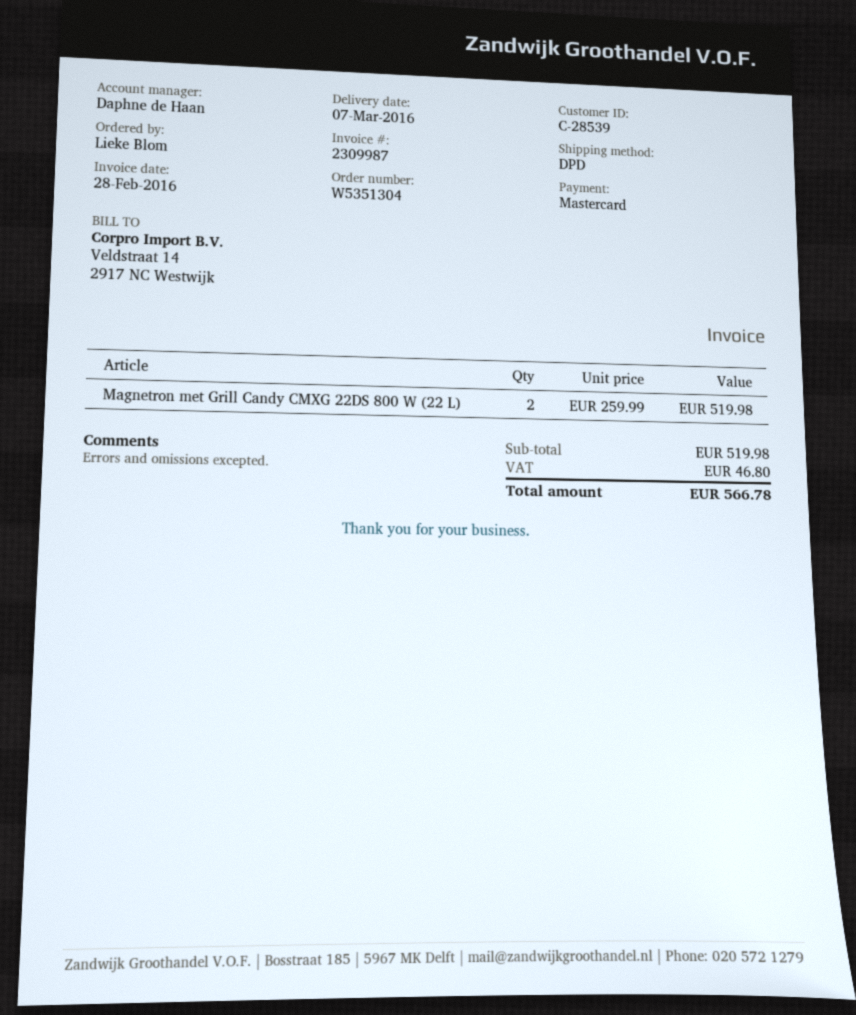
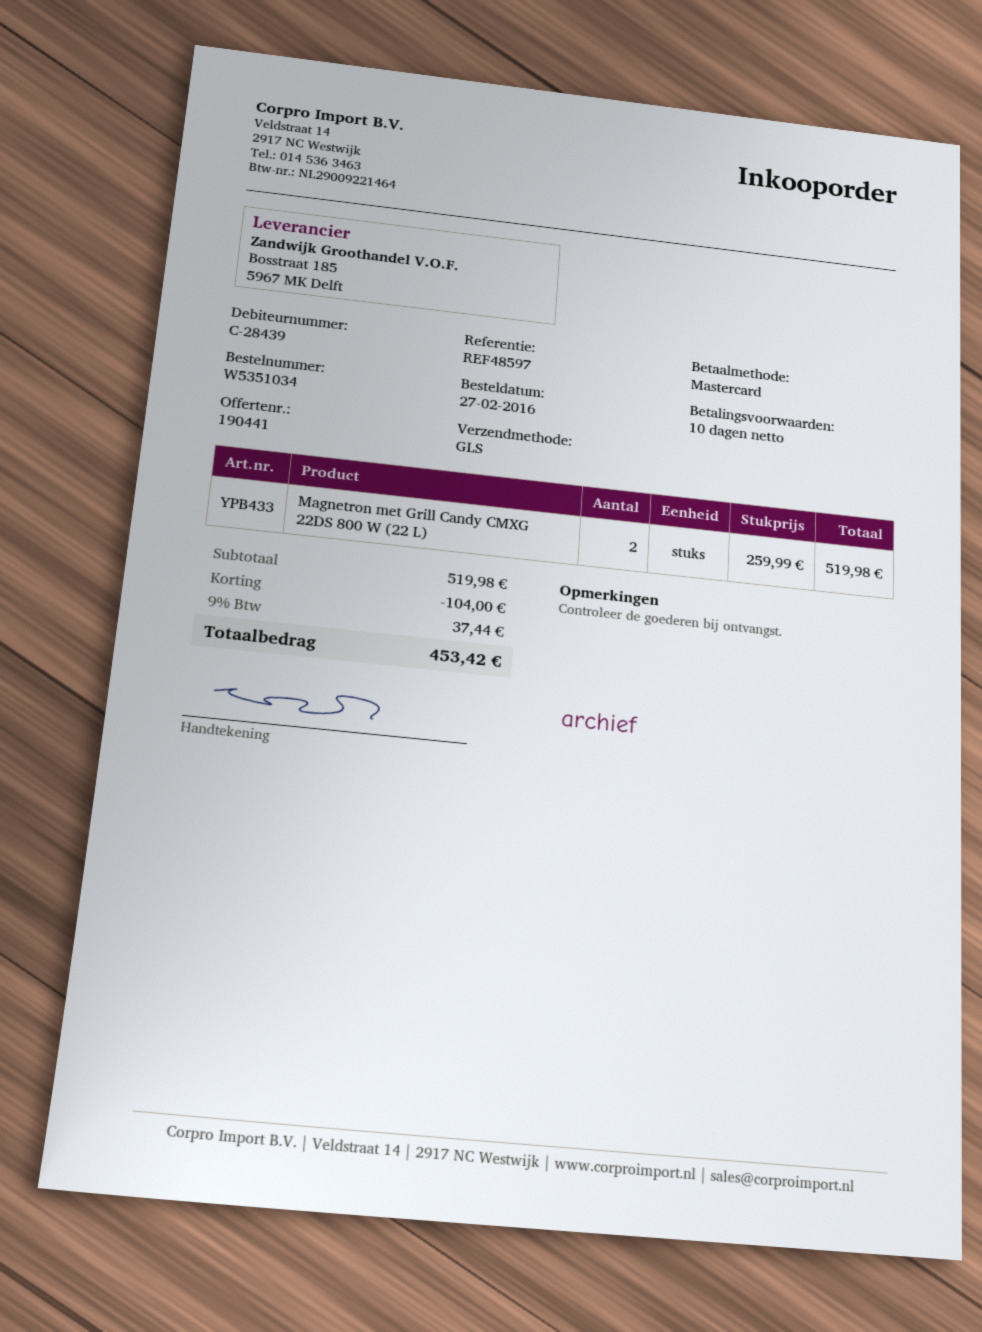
order number: W5351304 -> W5351034
customer number: C-28539 -> C-28439
shipping method: DPD -> GLS
discount: none -> 104.00
tax: 46.80 -> 37.44
total: 566.78 -> 453.42

